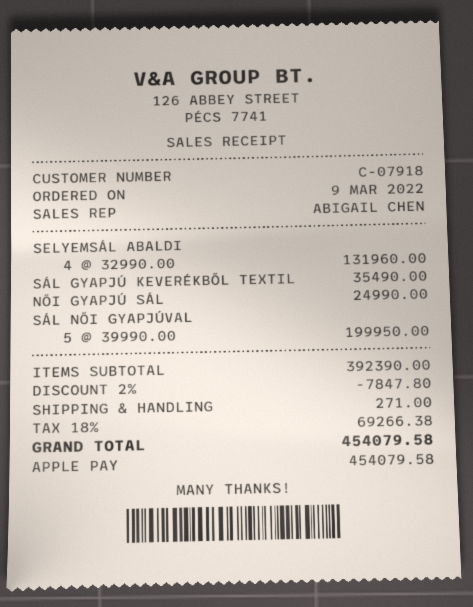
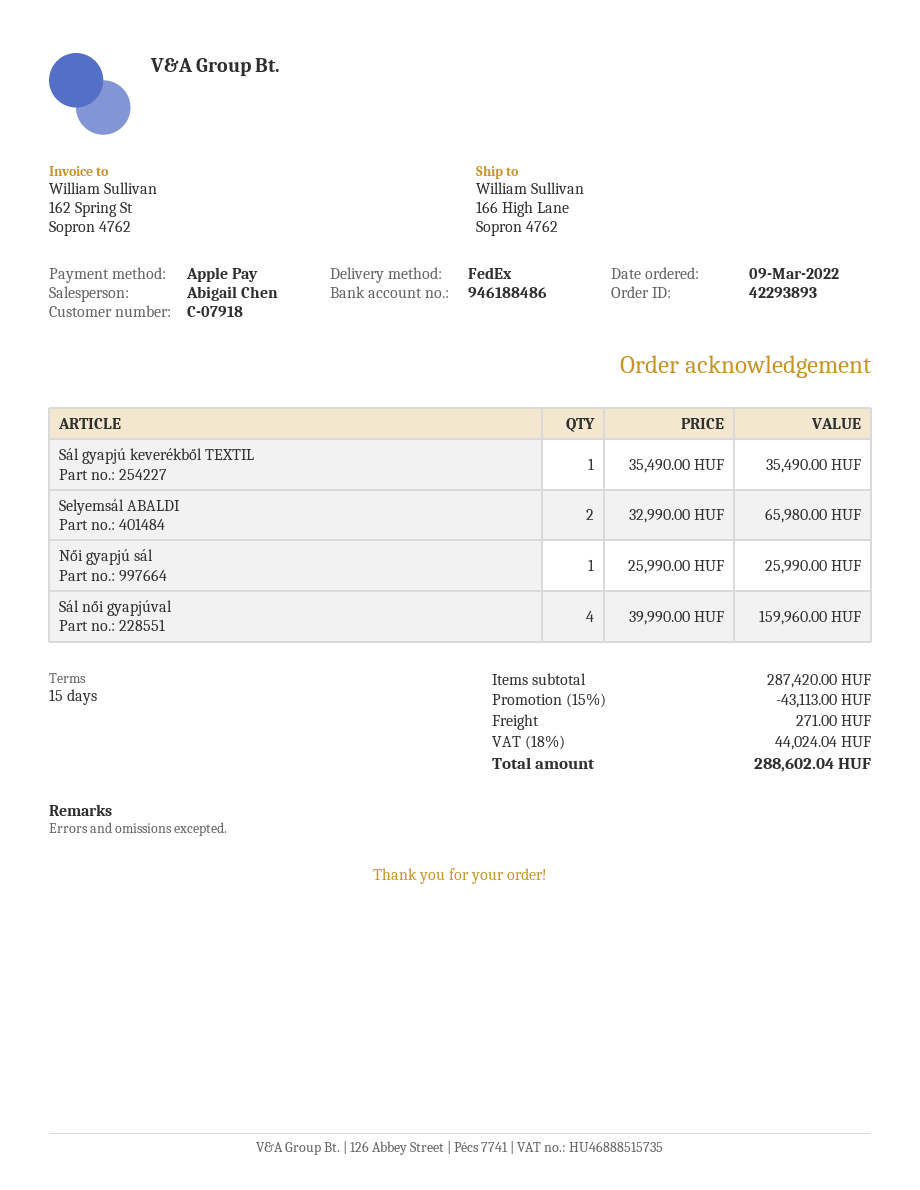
SELYEMSÁL ABALDI: 4 x 32990.00 = 131960.00 -> 2 x 32990.00 = 65980.00
NŐI GYAPJÚ SÁL: 1 x 24990.00 = 24990.00 -> 1 x 25990.00 = 25990.00
SÁL NŐI GYAPJÚVAL: 5 x 39990.00 = 199950.00 -> 4 x 39990.00 = 159960.00
subtotal: 392390.00 -> 287420.00
discount: 2% = 7847.80 -> 15% = 43113.00
tax: 18% = 69266.38 -> 18% = 44024.04
total: 454079.58 -> 288602.04

